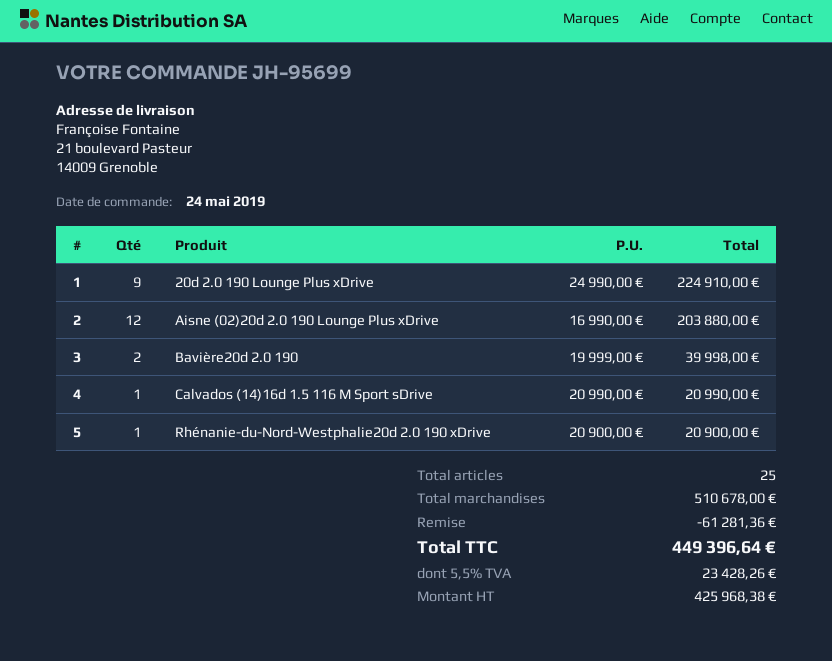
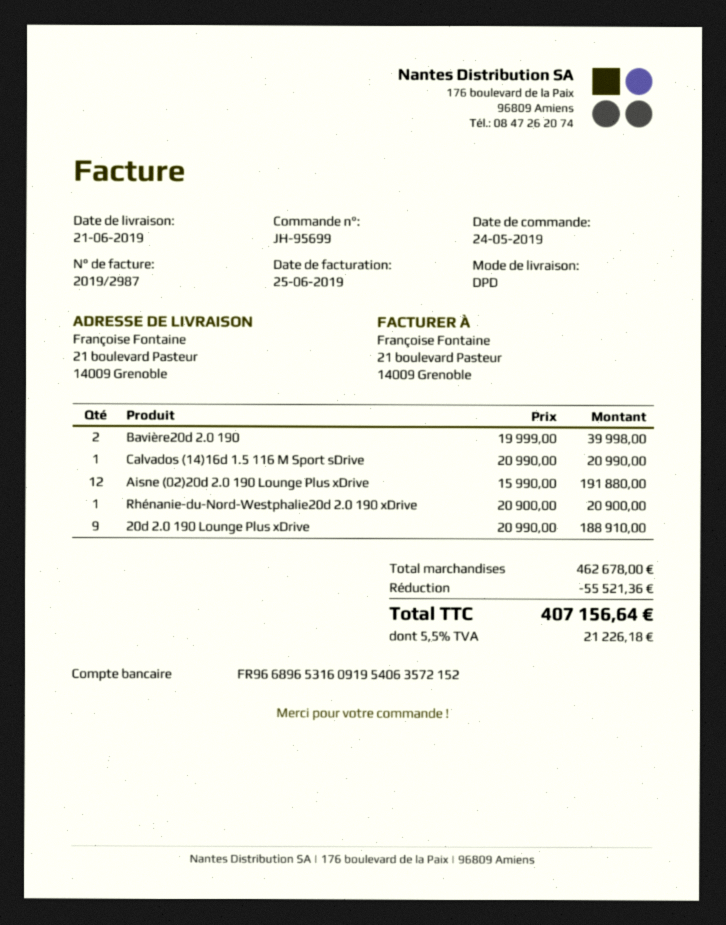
20d 2.0 190 Lounge Plus xDrive: 9 x 24990.00 = 224910.00 -> 9 x 20990.00 = 188910.00
Aisne (02)20d 2.0 190 Lounge Plus xDrive: 12 x 16990.00 = 203880.00 -> 12 x 15990.00 = 191880.00
subtotal: 510678.00 -> 462678.00
discount: 61281.36 -> 55521.36
tax: 5.5% = 23428.26 -> 5.5% = 21226.18
total: 449396.64 -> 407156.64

